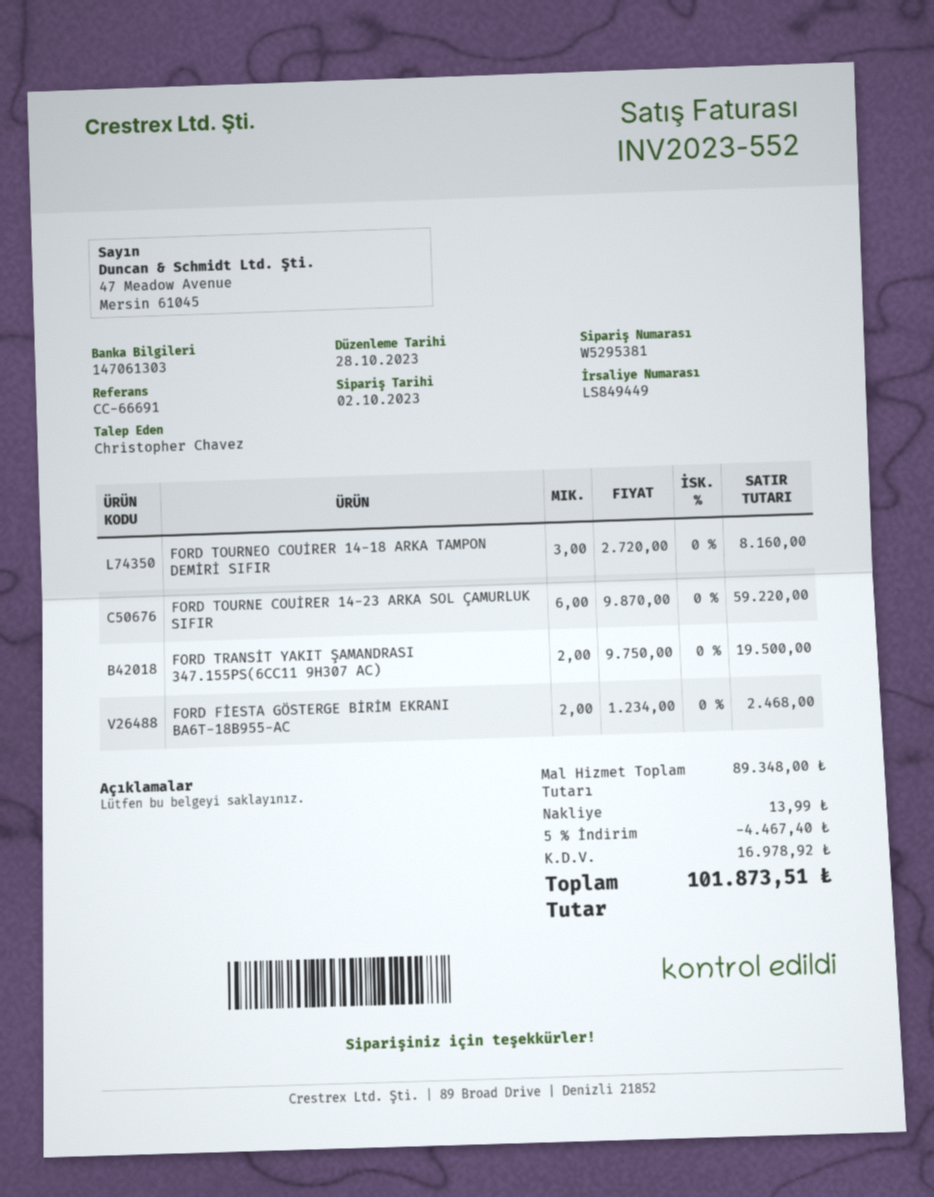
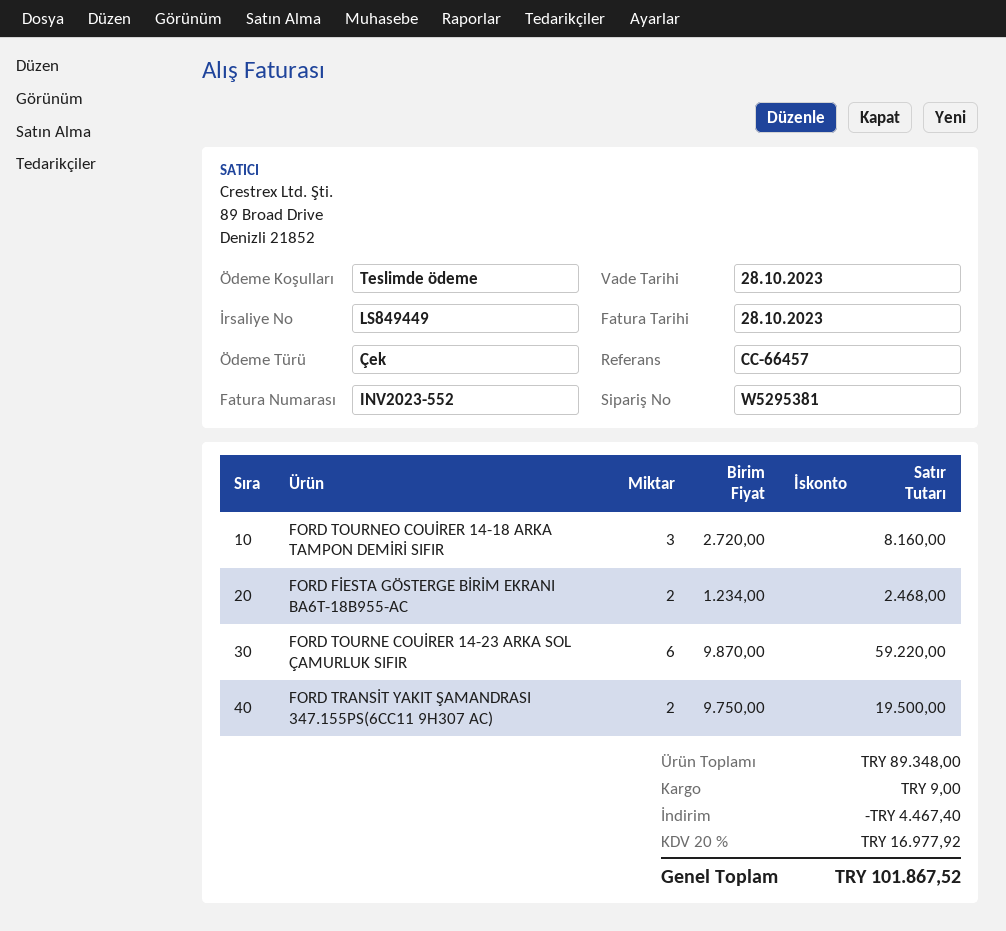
reference: CC-66691 -> CC-66457
shipping: 13.99 -> 9.00
tax: 16978.92 -> 16977.92
total: 101873.51 -> 101867.52

